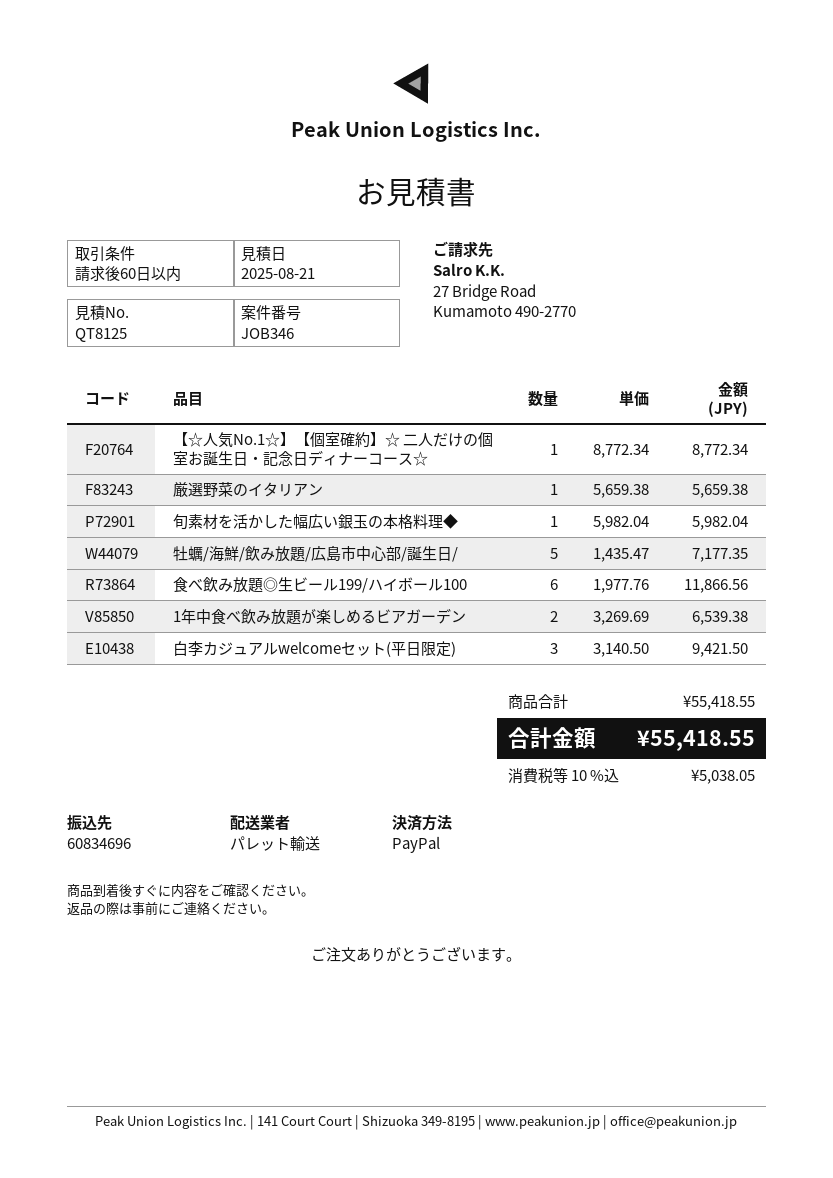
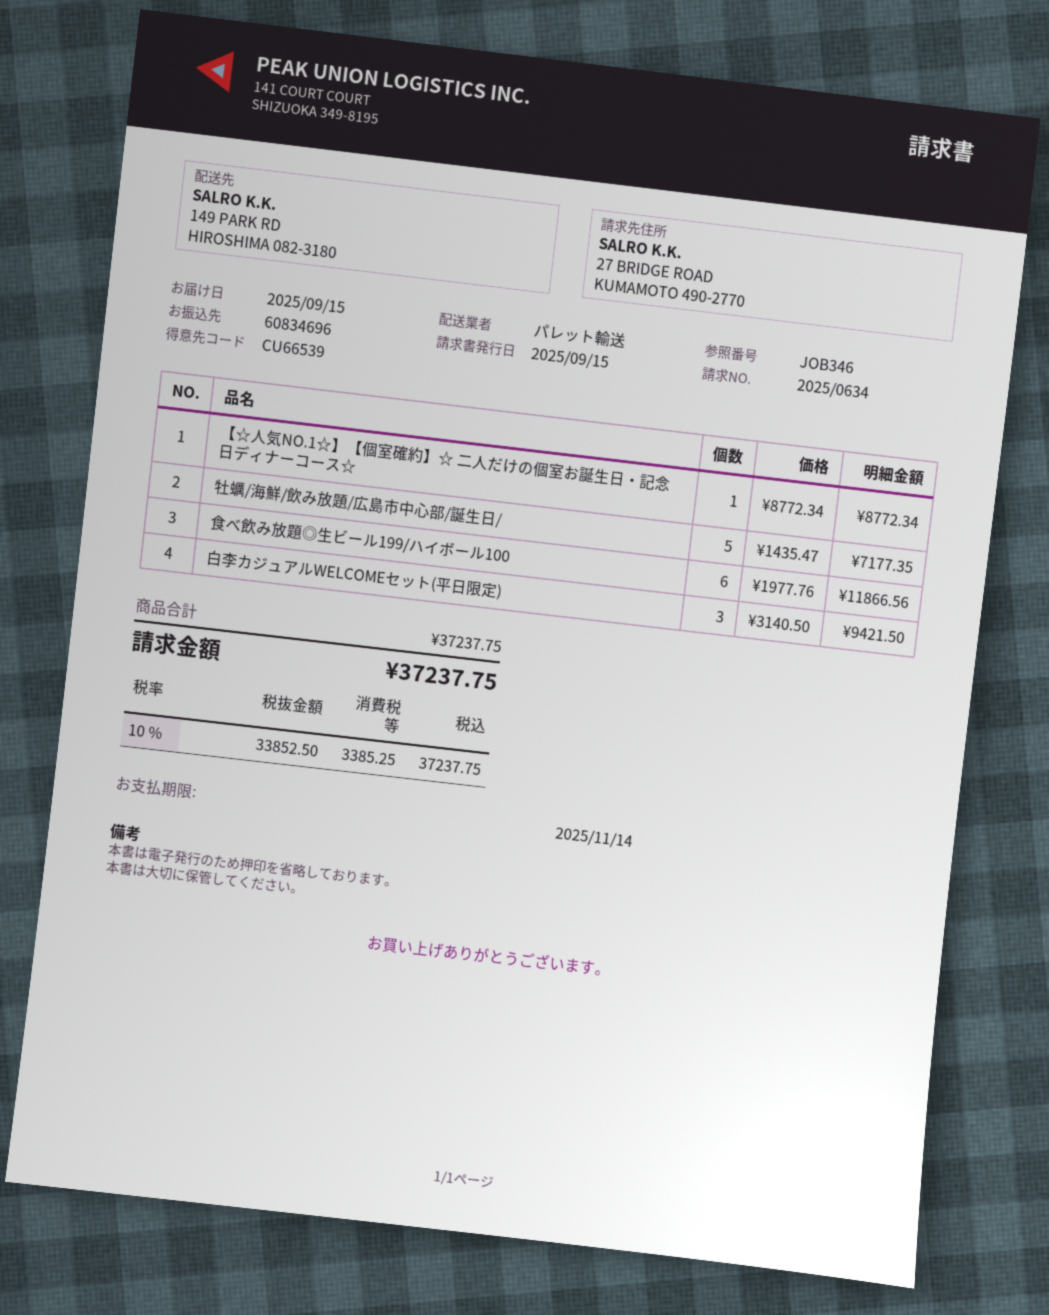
厳選野菜のイタリアン: 1 x 5659.38 = 5659.38 -> none
旬素材を活かした幅広い銀玉の本格料理◆: 1 x 5982.04 = 5982.04 -> none
1年中食べ飲み放題が楽しめるビアガーデン: 2 x 3269.69 = 6539.38 -> none
subtotal: 55418.55 -> 37237.75
tax: 10% = 5038.05 -> 10% = 3385.25
total: 55418.55 -> 37237.75

